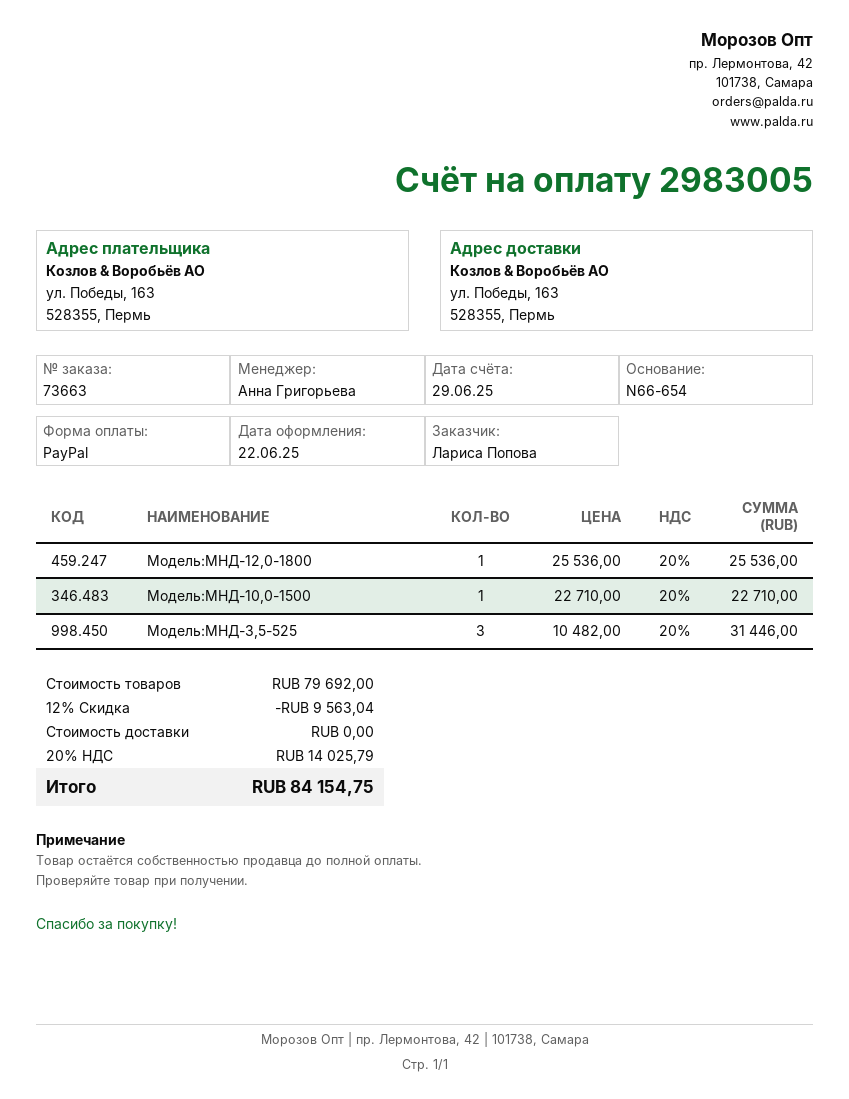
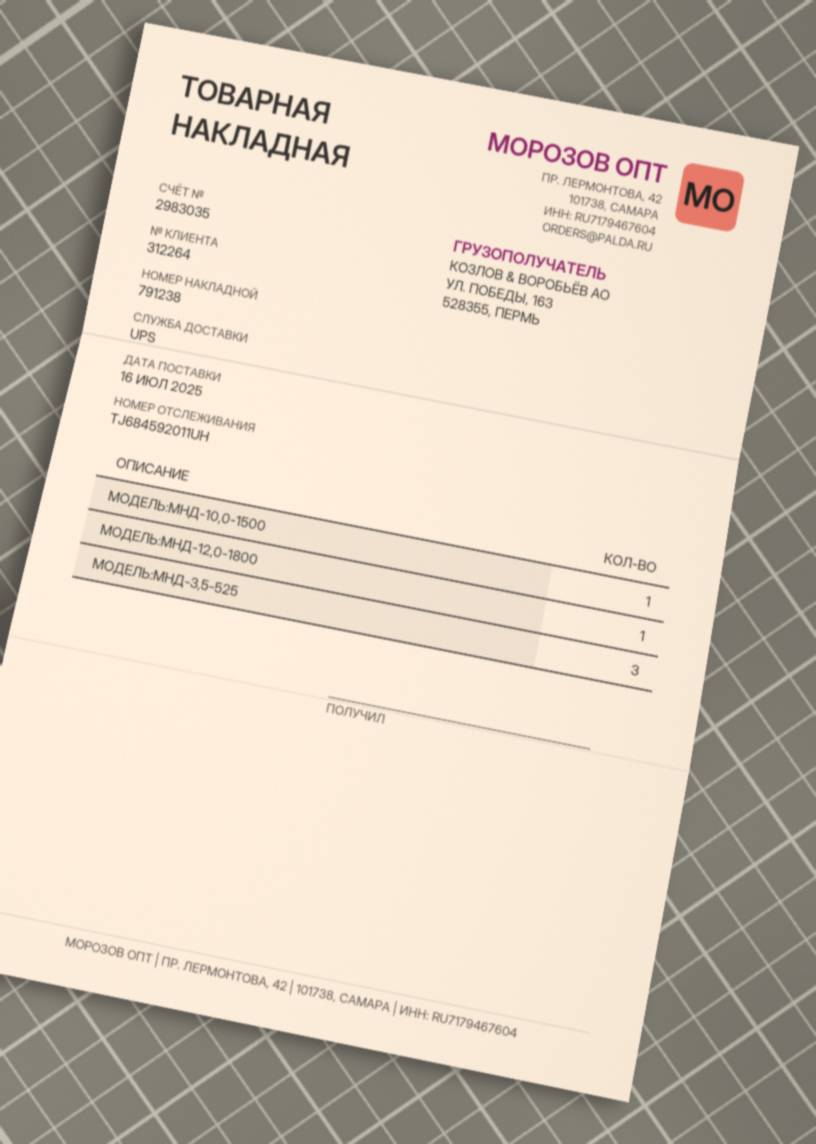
invoice number: 2983005 -> 2983035

